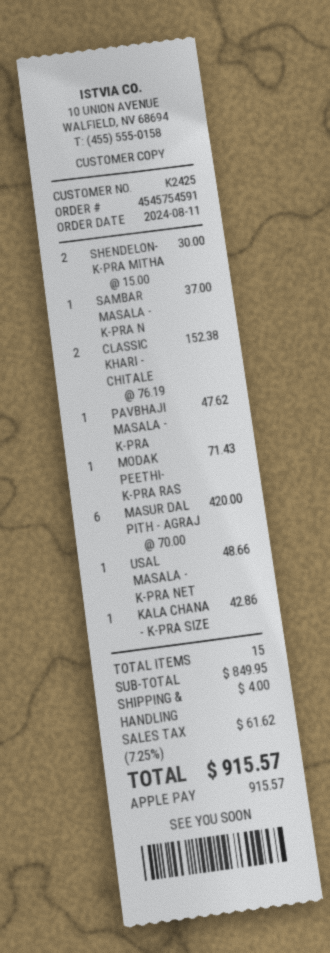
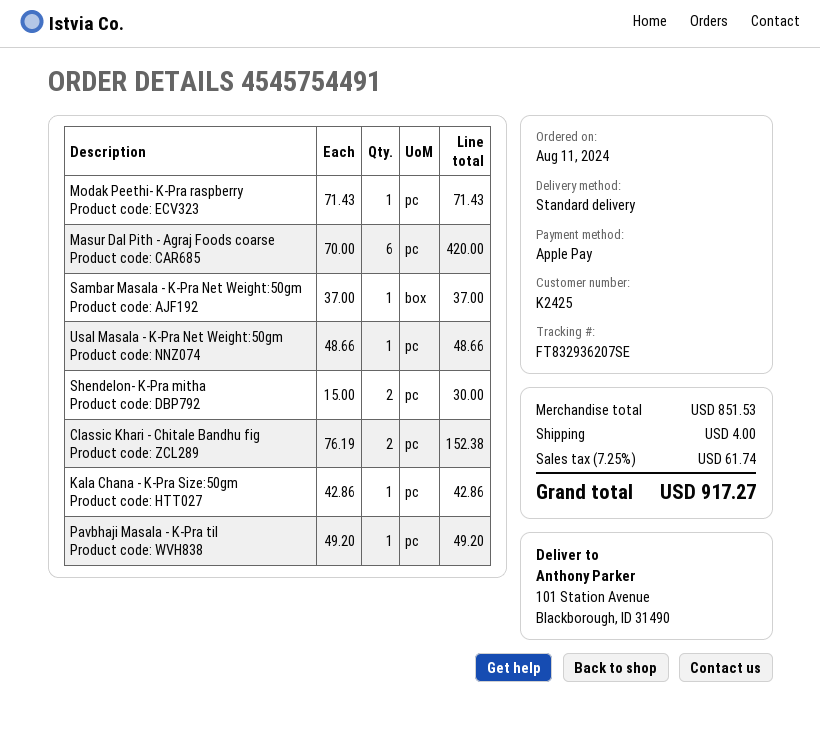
order number: 4545754591 -> 4545754491
PAVBHAJI MASALA - K-PRA: 1 x 47.62 = 47.62 -> 1 x 49.20 = 49.20
subtotal: 849.95 -> 851.53
tax: 7.25% = 61.62 -> 7.25% = 61.74
total: 915.57 -> 917.27

